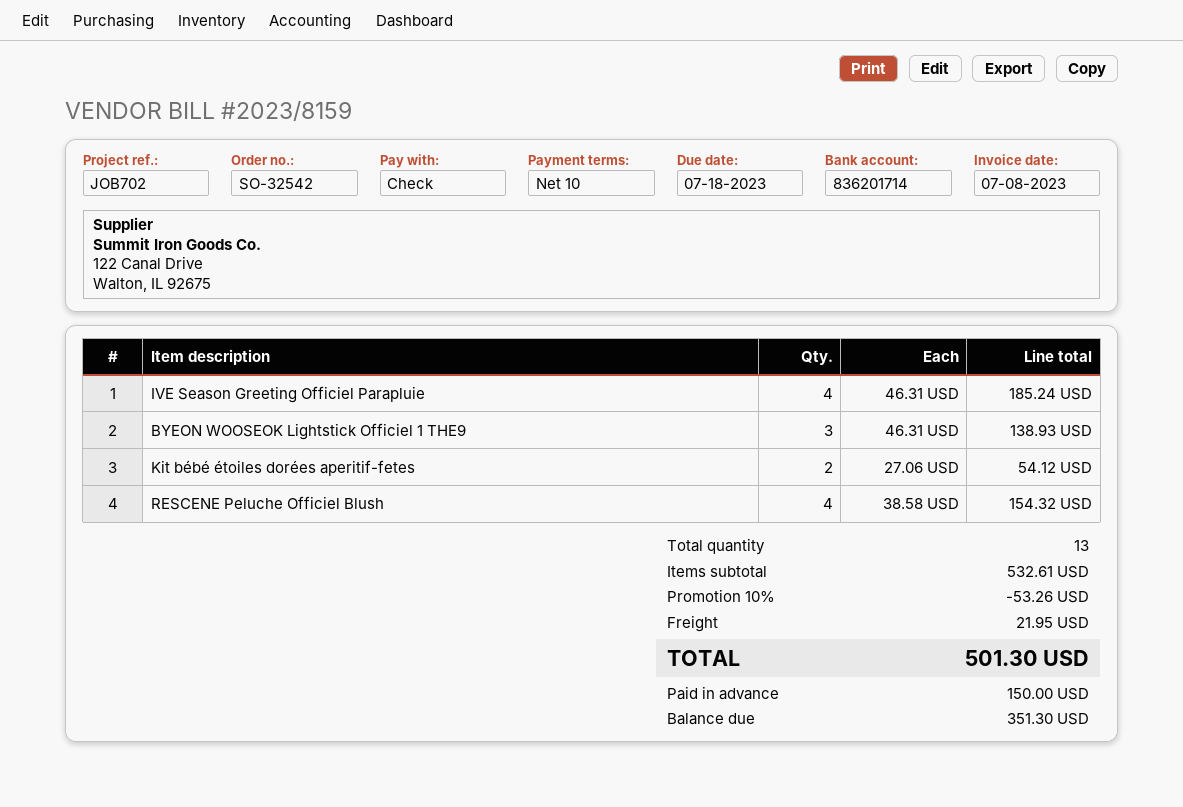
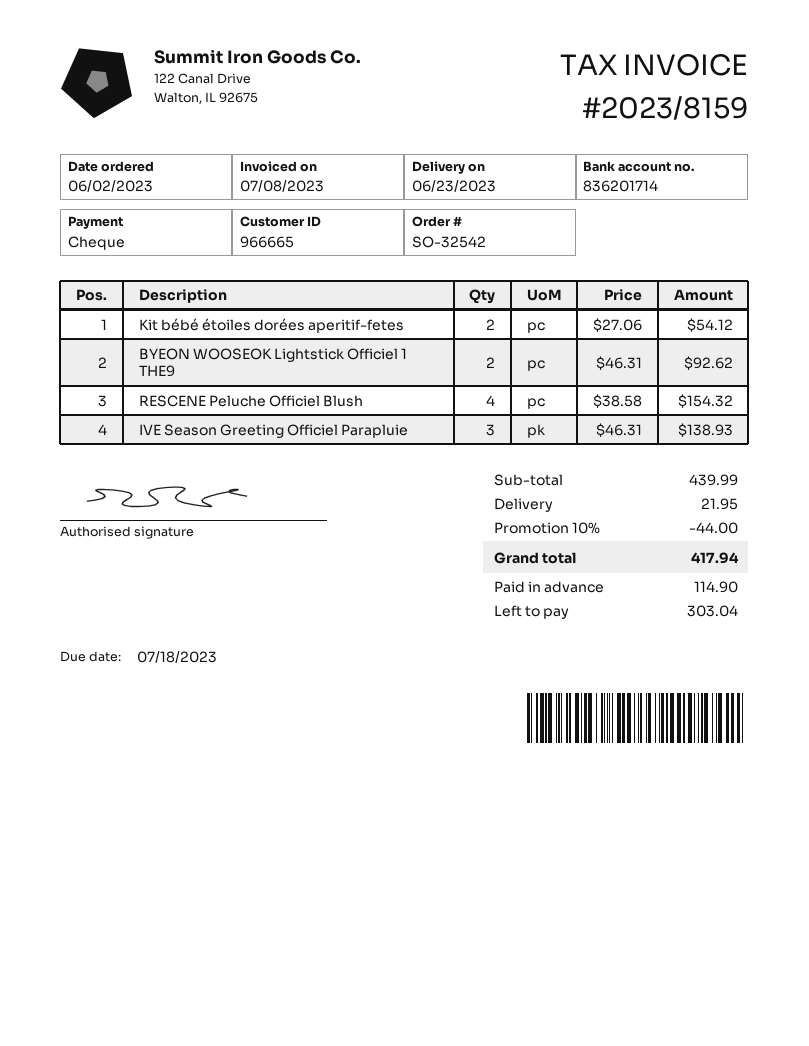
IVE Season Greeting Officiel Parapluie: 4 x 46.31 = 185.24 -> 3 x 46.31 = 138.93
BYEON WOOSEOK Lightstick Officiel 1 THE9: 3 x 46.31 = 138.93 -> 2 x 46.31 = 92.62
subtotal: 532.61 -> 439.99
discount: 10% = 53.26 -> 10% = 44.00
total: 501.30 -> 417.94
deposit: 150.00 -> 114.90
balance: 351.30 -> 303.04

